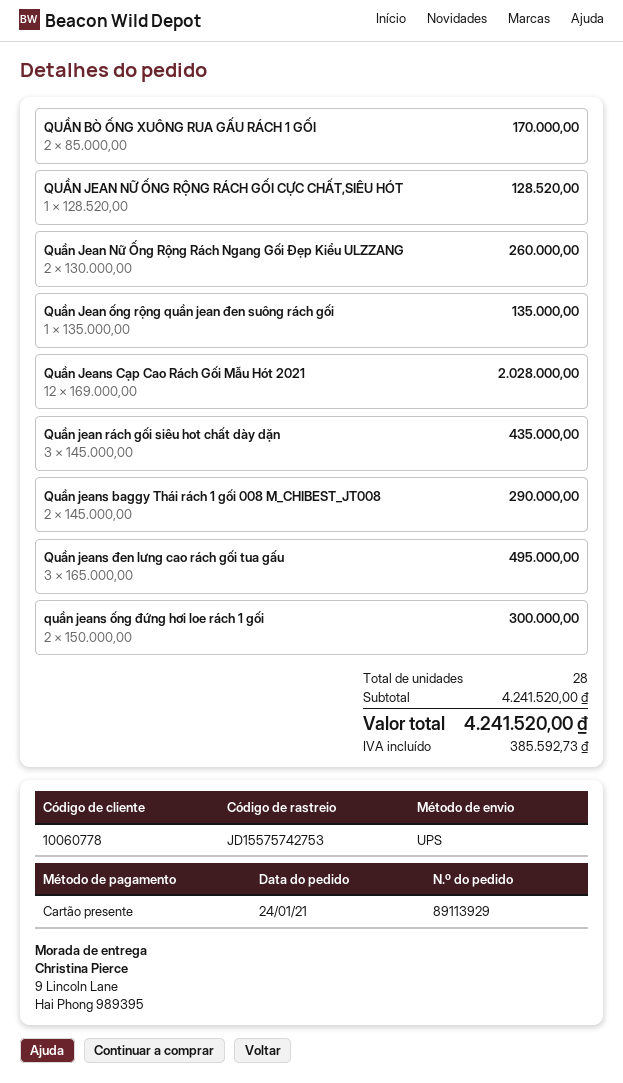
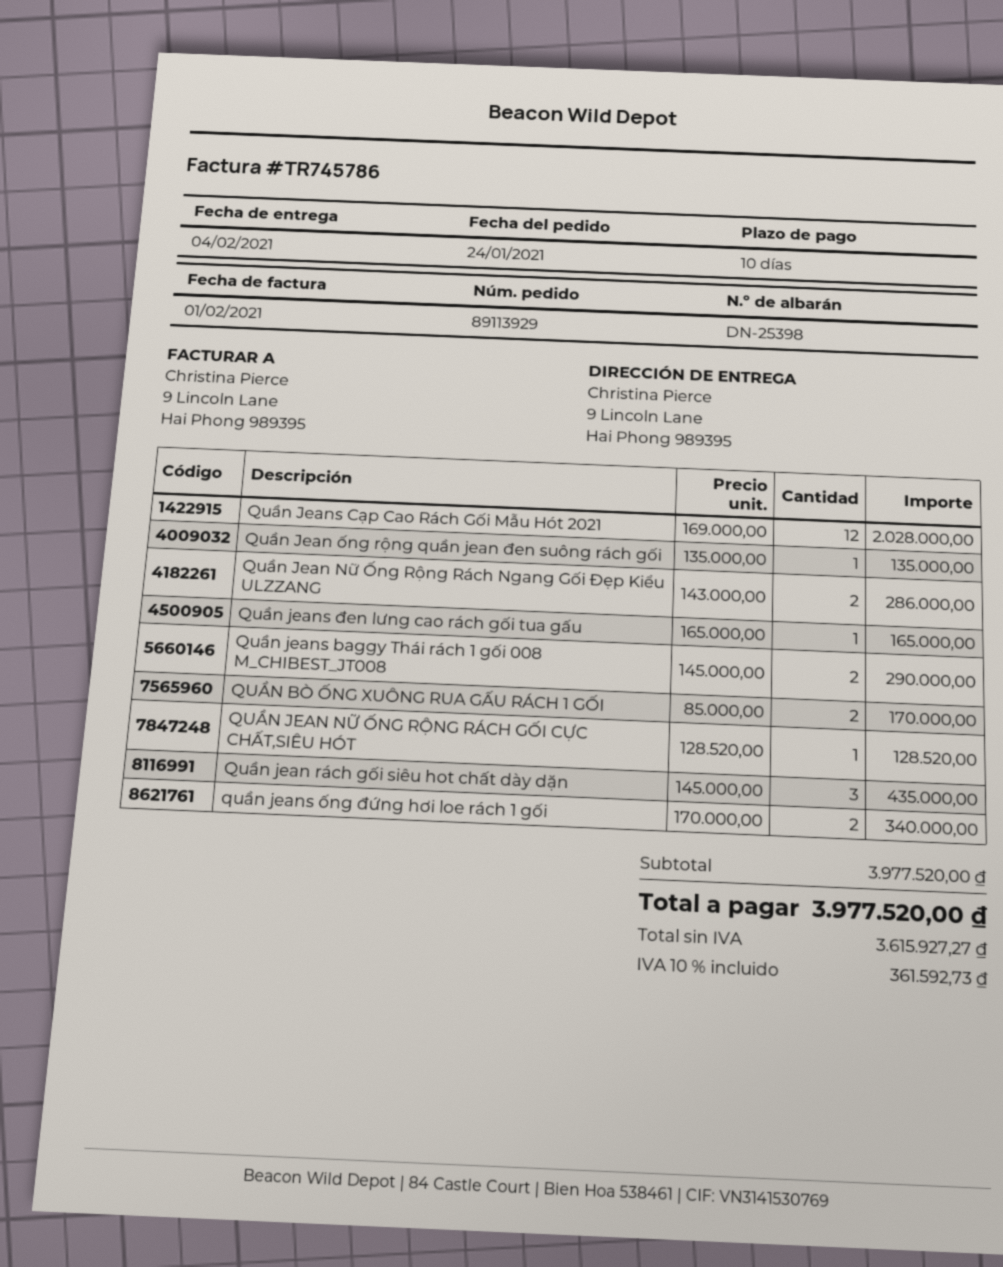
Quần Jean Nữ Ống Rộng Rách Ngang Gối Đẹp Kiểu ULZZANG: 2 x 130000.00 = 260000.00 -> 2 x 143000.00 = 286000.00
Quần jeans đen lưng cao rách gối tua gấu: 3 x 165000.00 = 495000.00 -> 1 x 165000.00 = 165000.00
quần jeans ống đứng hơi loe rách 1 gối: 2 x 150000.00 = 300000.00 -> 2 x 170000.00 = 340000.00
subtotal: 4241520.00 -> 3977520.00
tax: 385592.73 -> 361592.73
total: 4241520.00 -> 3977520.00

